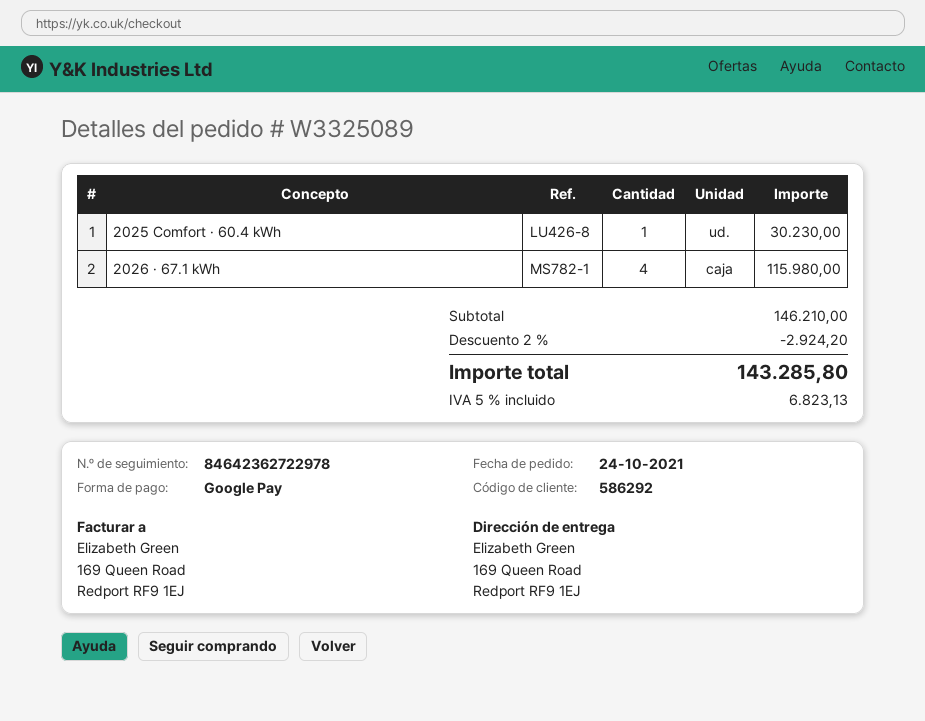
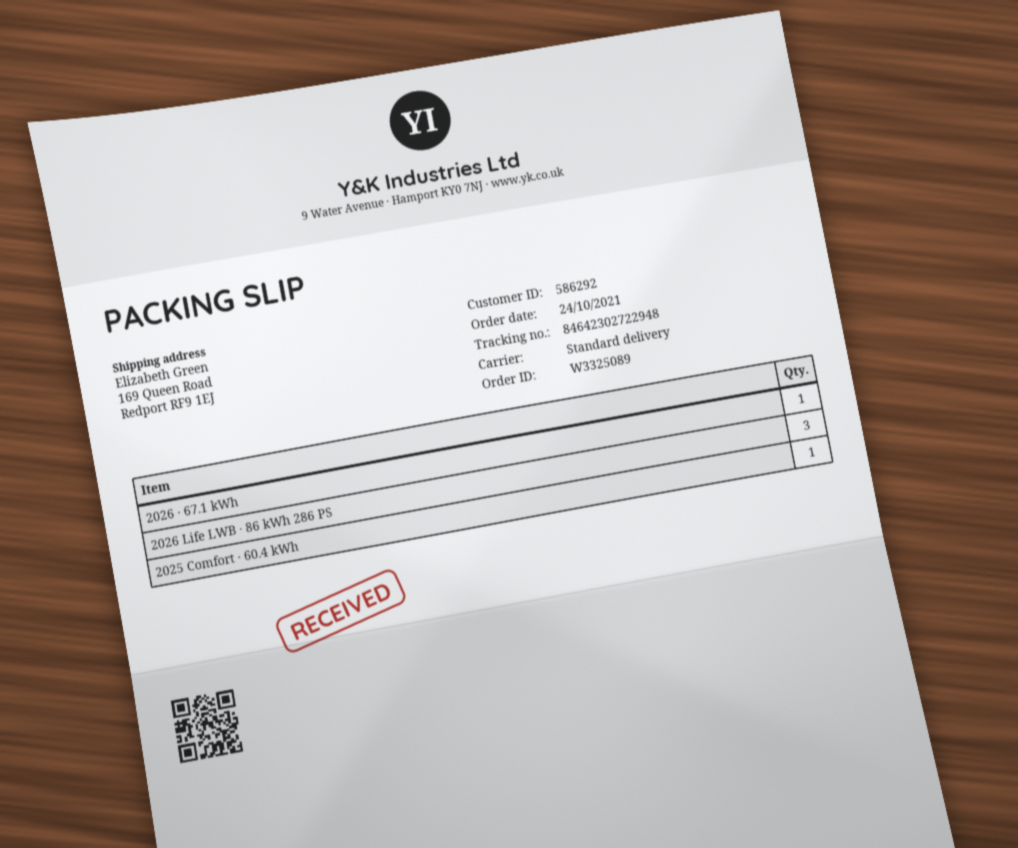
tracking number: 84642362722978 -> 84642302722948
2026 · 67.1 kWh: 4 -> 1
2026 Life LWB · 86 kWh 286 PS: none -> 3

